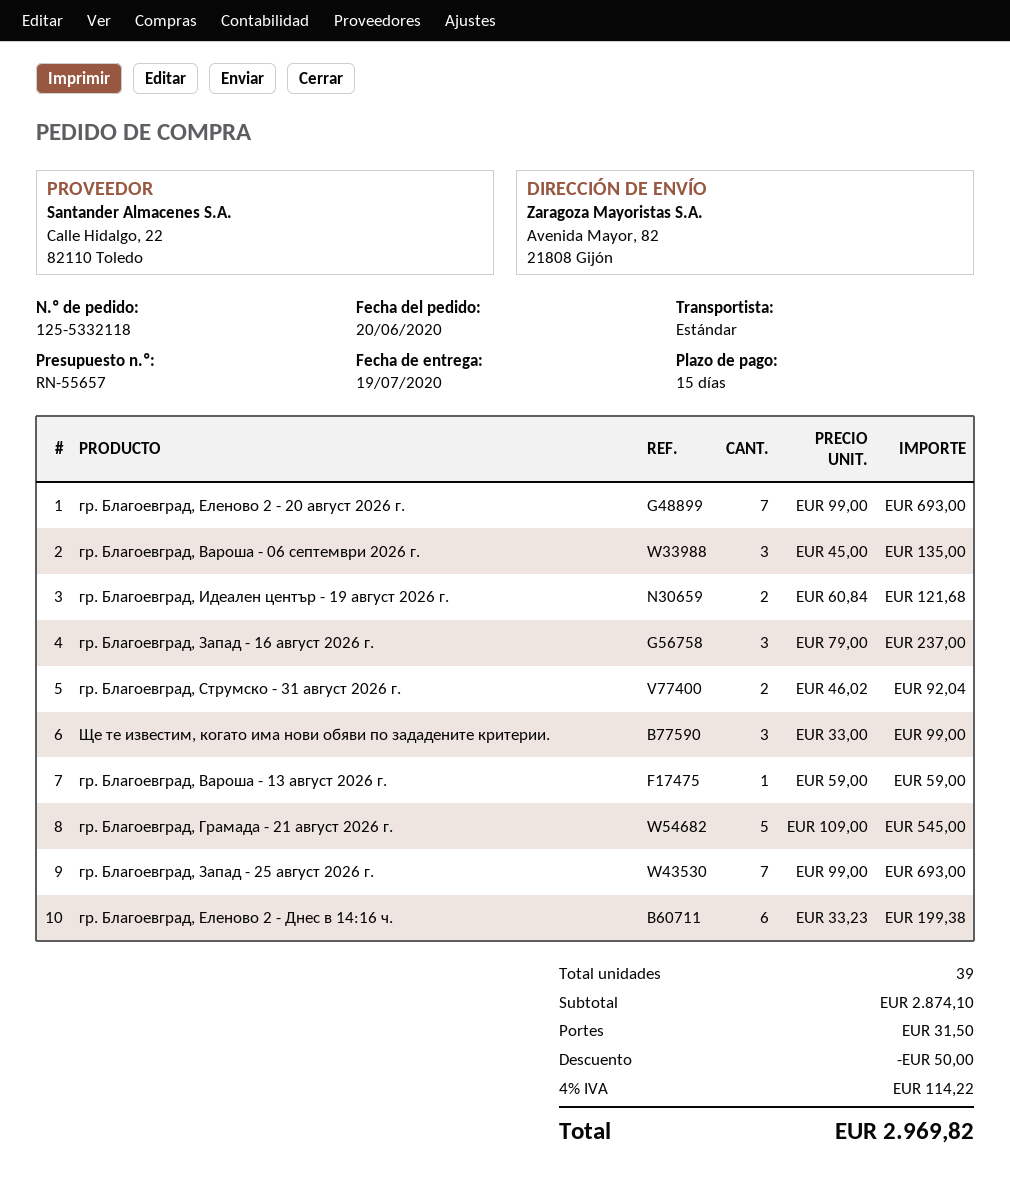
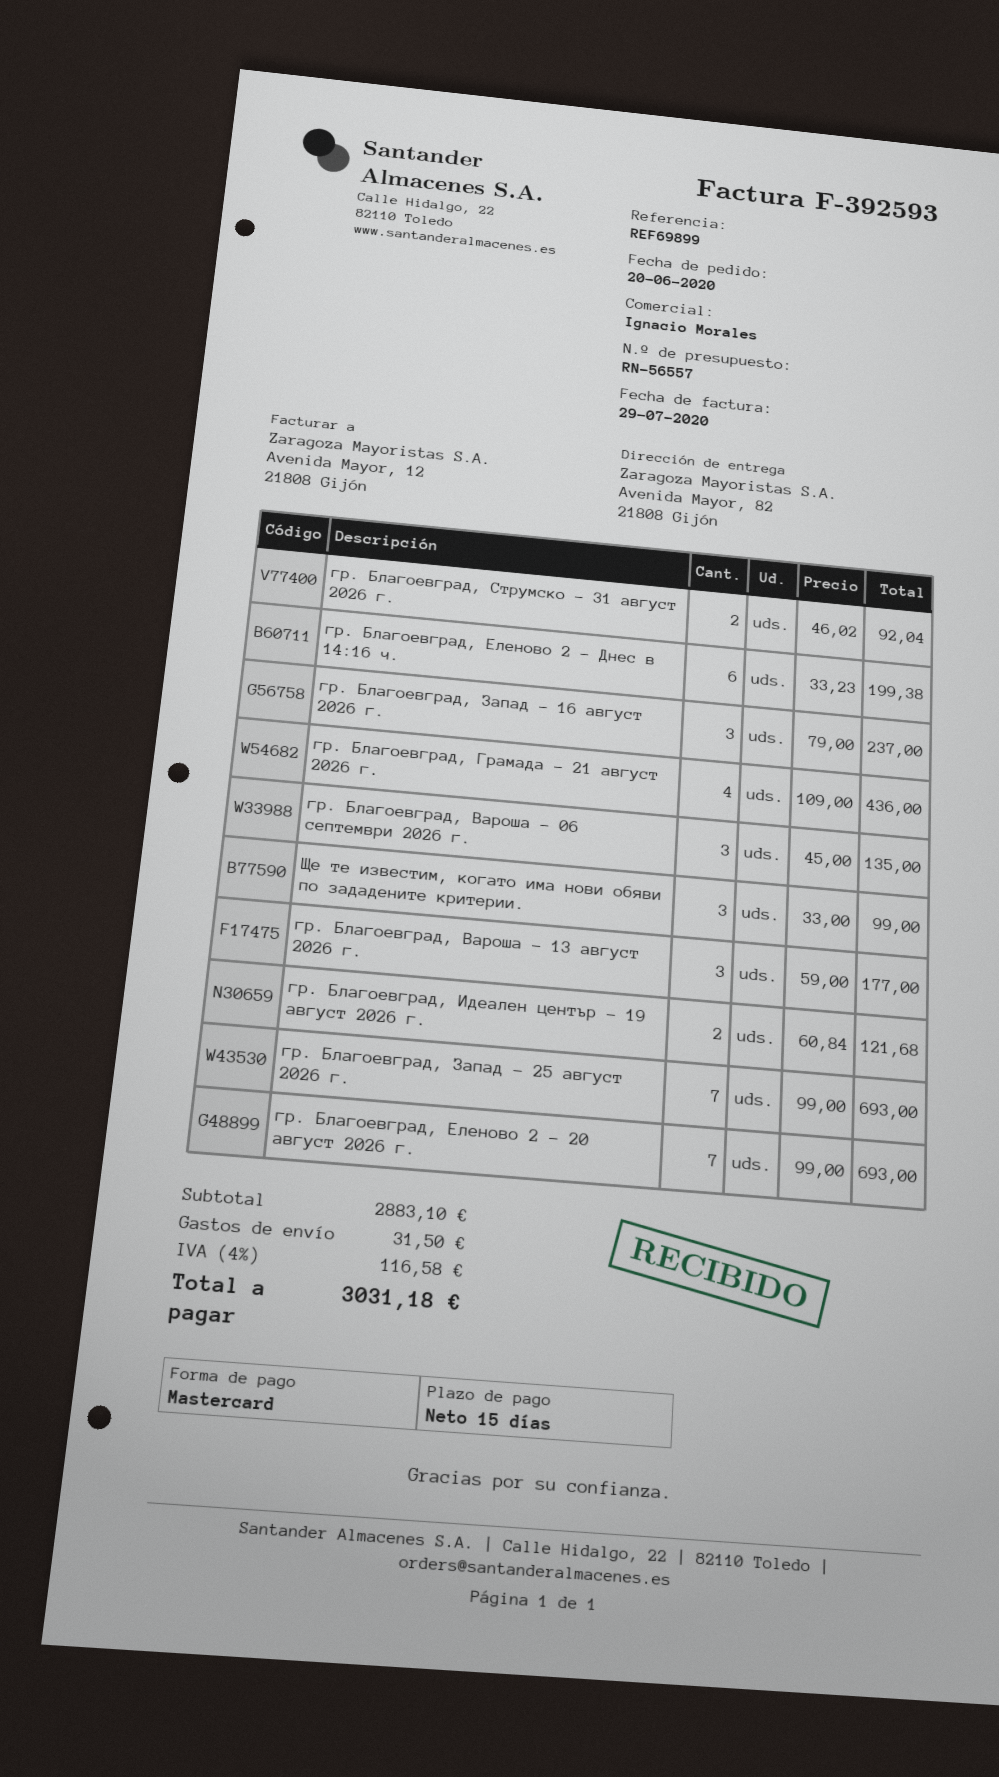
quote number: RN-55657 -> RN-56557
гр. Благоевград, Вароша - 13 август 2026 г.: 1 x 59.00 = 59.00 -> 3 x 59.00 = 177.00
гр. Благоевград, Грамада - 21 август 2026 г.: 5 x 109.00 = 545.00 -> 4 x 109.00 = 436.00
subtotal: 2874.10 -> 2883.10
discount: 50.00 -> none
tax: 4% = 114.22 -> 4% = 116.58
total: 2969.82 -> 3031.18

